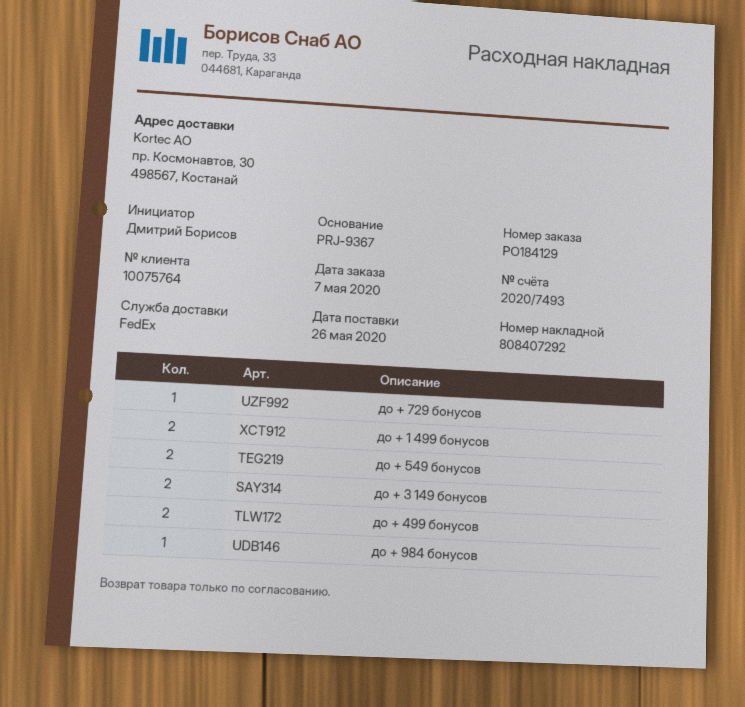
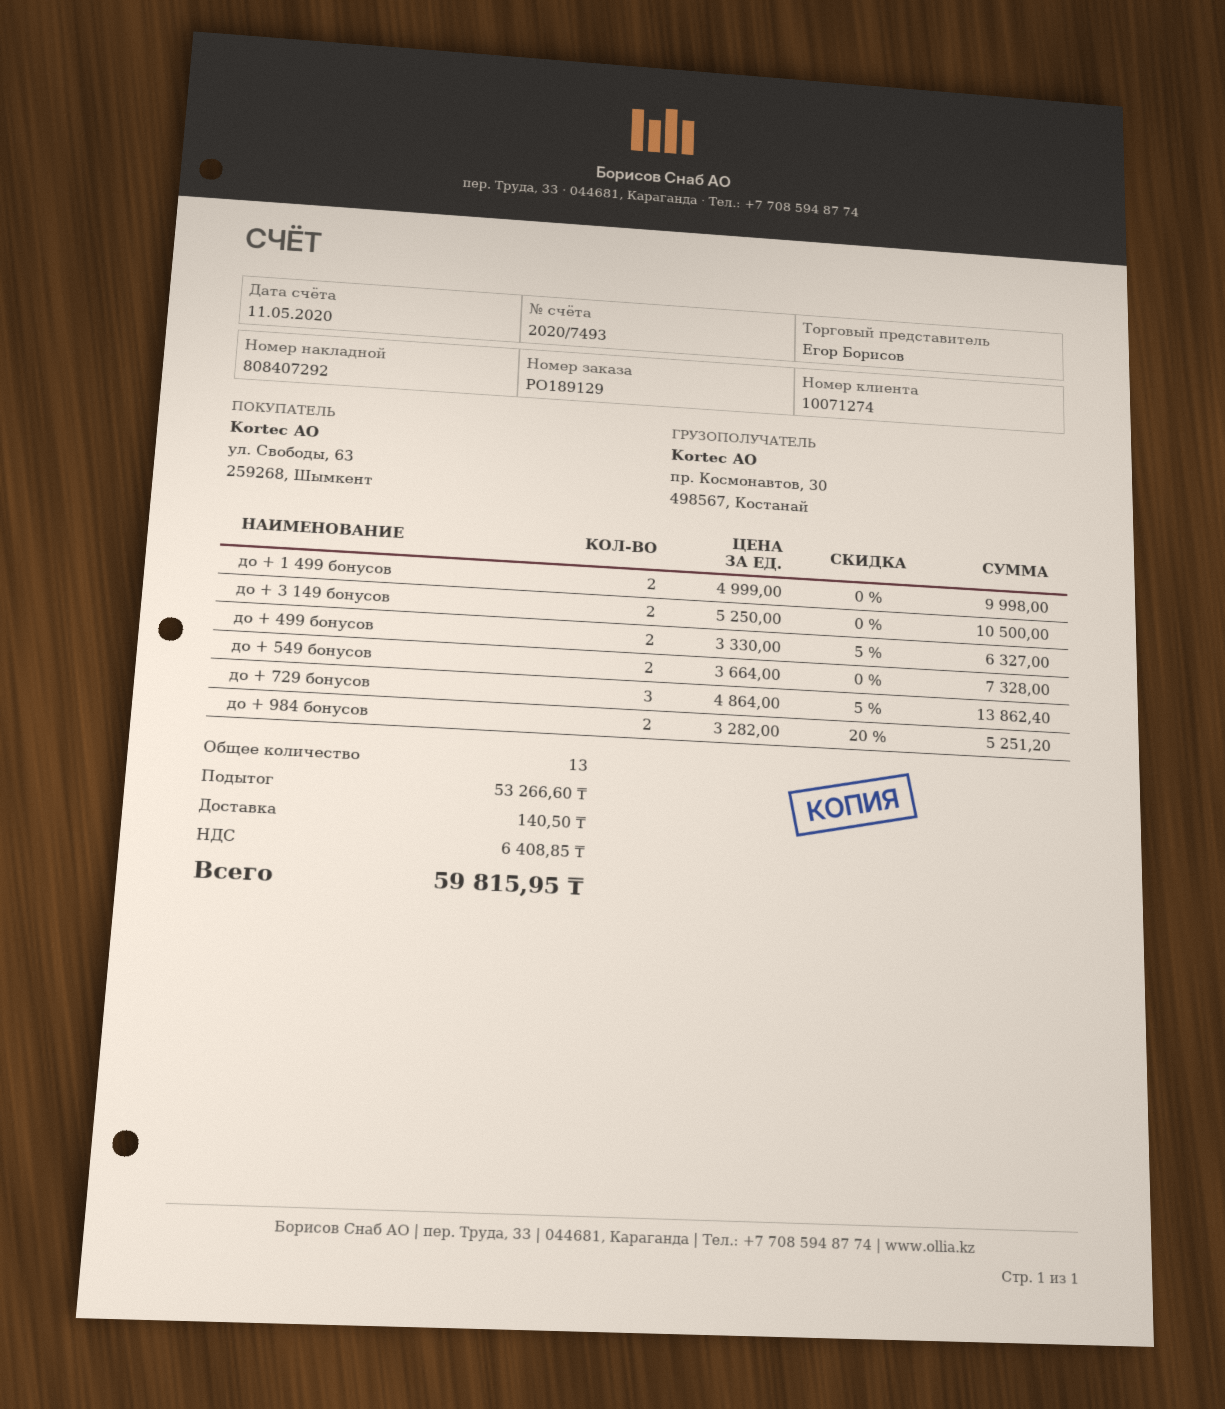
order number: PO184129 -> PO189129
customer number: 10075764 -> 10071274
до + 729 бонусов: 1 -> 3
до + 984 бонусов: 1 -> 2

